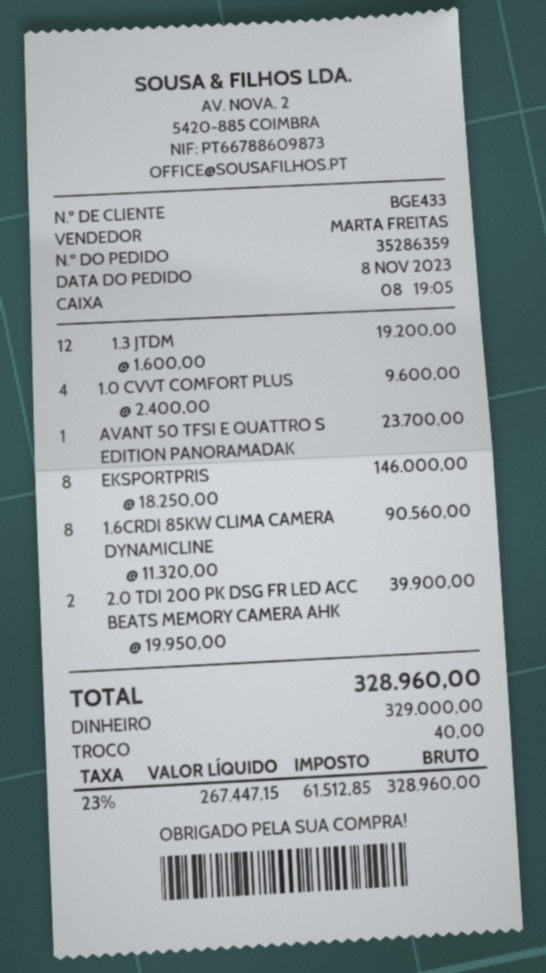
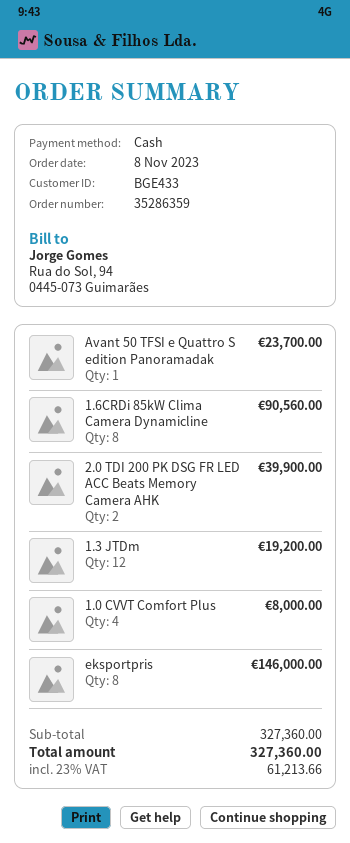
1.0 CVVT COMFORT PLUS: 4 for 9600.00 -> 4 for 8000.00
tax: 23% = 61512.85 -> 23% = 61213.66
total: 328960.00 -> 327360.00

